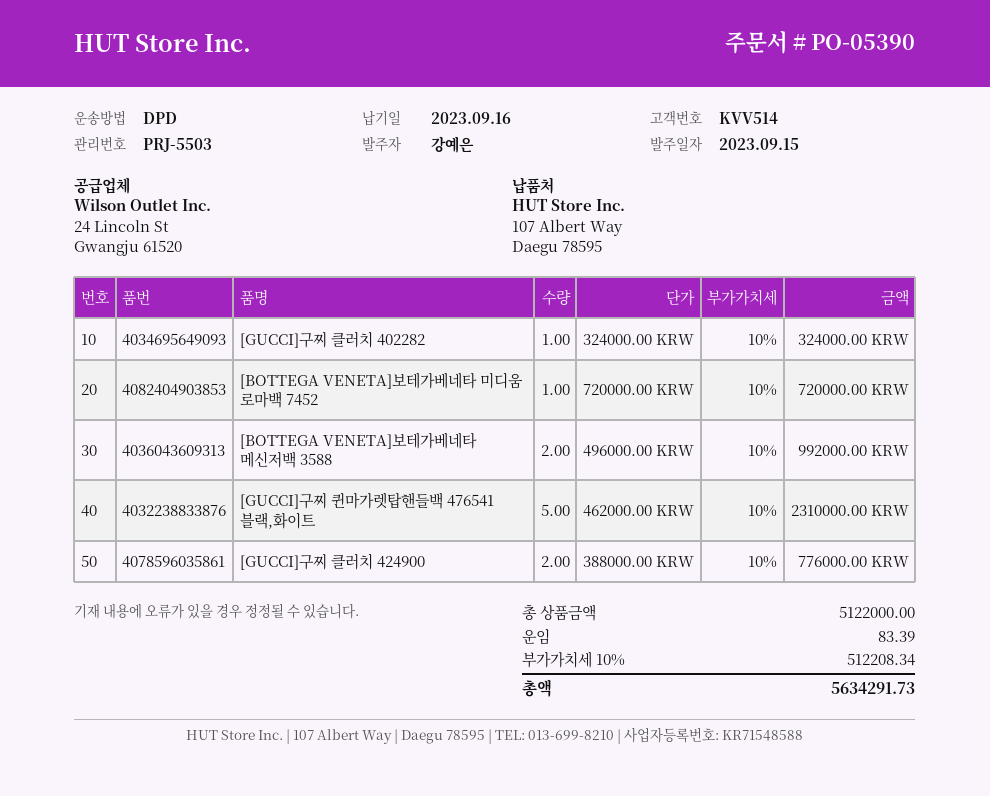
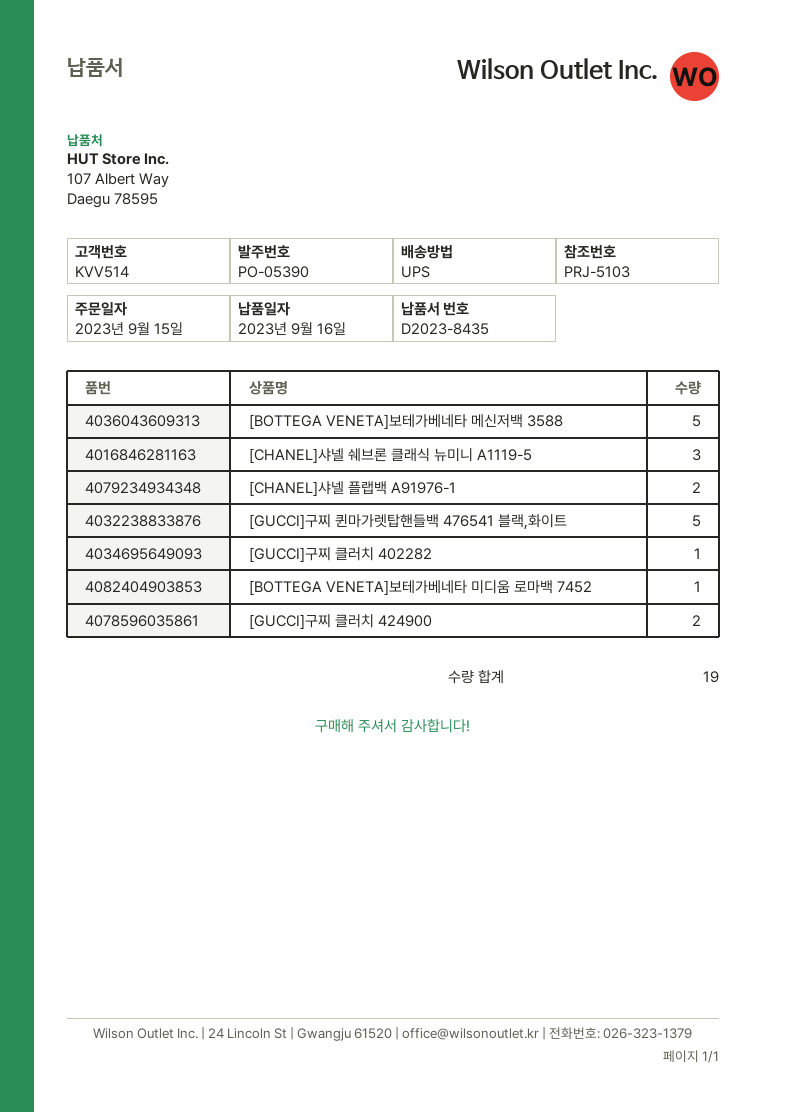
reference: PRJ-5503 -> PRJ-5103
shipping method: DPD -> UPS
[BOTTEGA VENETA]보테가베네타 메신저백 3588: 2 -> 5
[CHANEL]샤넬 쉐브론 클래식 뉴미니 A1119-5: none -> 3
[CHANEL]샤넬 플랩백 A91976-1: none -> 2

